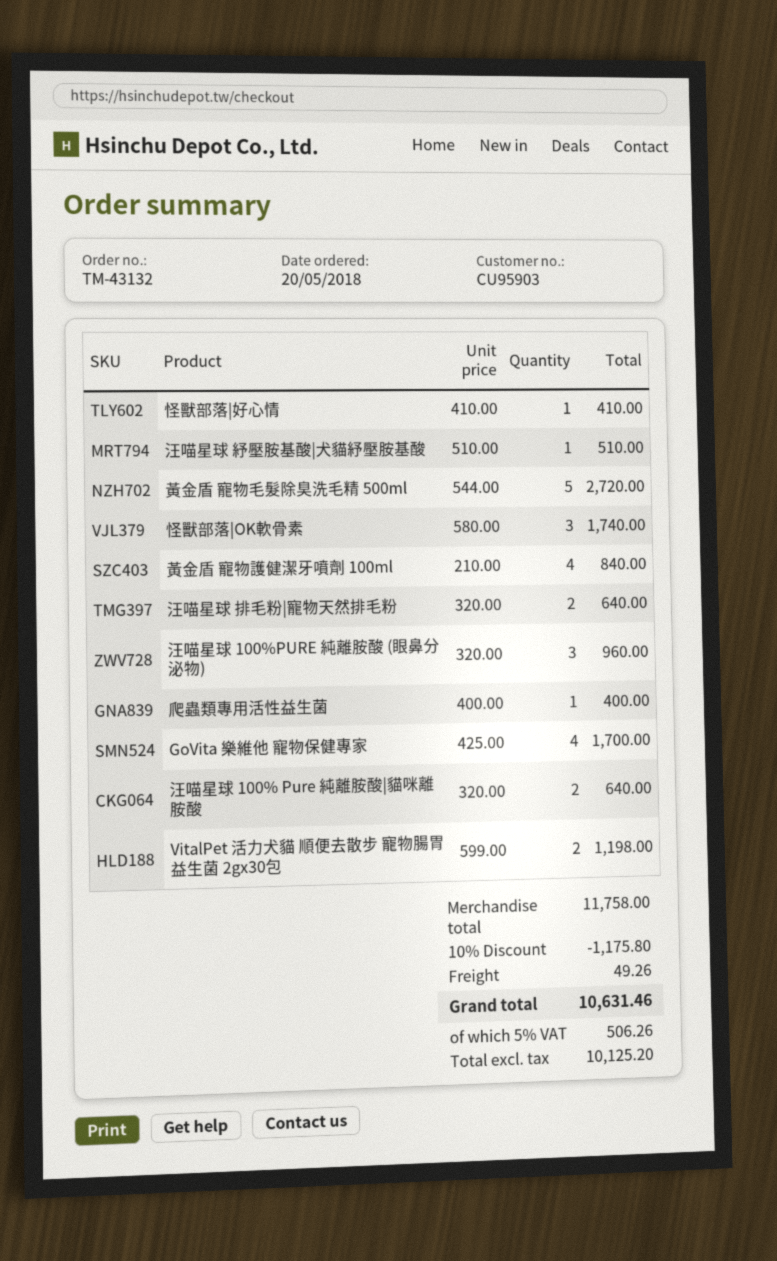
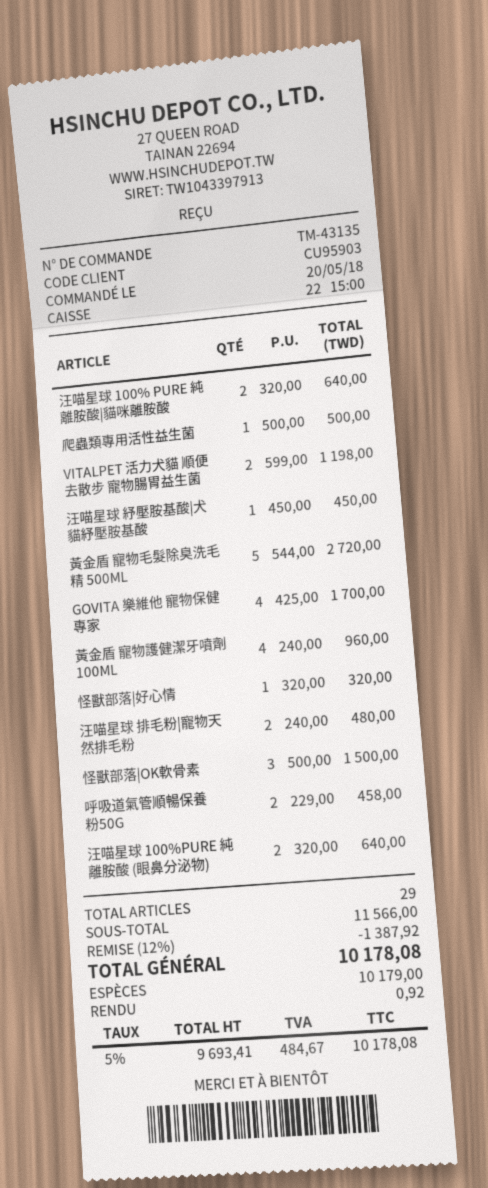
order number: TM-43132 -> TM-43135
怪獸部落|好心情: 1 x 410.00 = 410.00 -> 1 x 320.00 = 320.00
汪喵星球 紓壓胺基酸|犬貓紓壓胺基酸: 1 x 510.00 = 510.00 -> 1 x 450.00 = 450.00
怪獸部落|OK軟骨素: 3 x 580.00 = 1740.00 -> 3 x 500.00 = 1500.00
黃金盾 寵物護健潔牙噴劑 100ml: 4 x 210.00 = 840.00 -> 4 x 240.00 = 960.00
汪喵星球 排毛粉|寵物天然排毛粉: 2 x 320.00 = 640.00 -> 2 x 240.00 = 480.00
汪喵星球 100%PURE 純離胺酸 (眼鼻分泌物): 3 x 320.00 = 960.00 -> 2 x 320.00 = 640.00
爬蟲類專用活性益生菌: 1 x 400.00 = 400.00 -> 1 x 500.00 = 500.00
呼吸道氣管順暢保養粉50G: none -> 2 x 229.00 = 458.00
subtotal: 11758.00 -> 11566.00
discount: 10% = 1175.80 -> 12% = 1387.92
shipping: 49.26 -> none
net: 10125.20 -> 9693.41
tax: 5% = 506.26 -> 5% = 484.67
total: 10631.46 -> 10178.08

